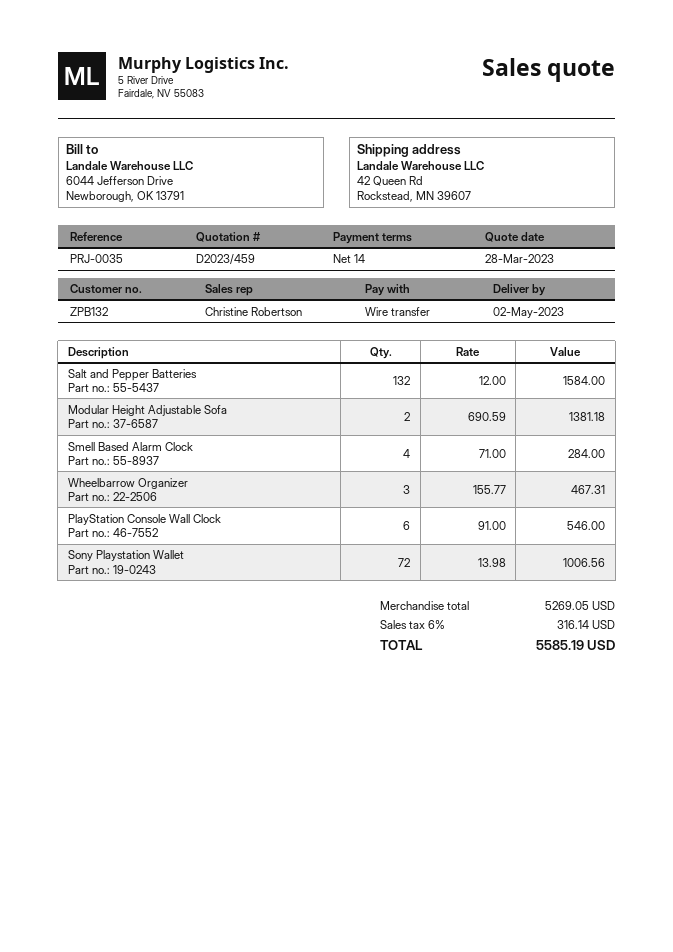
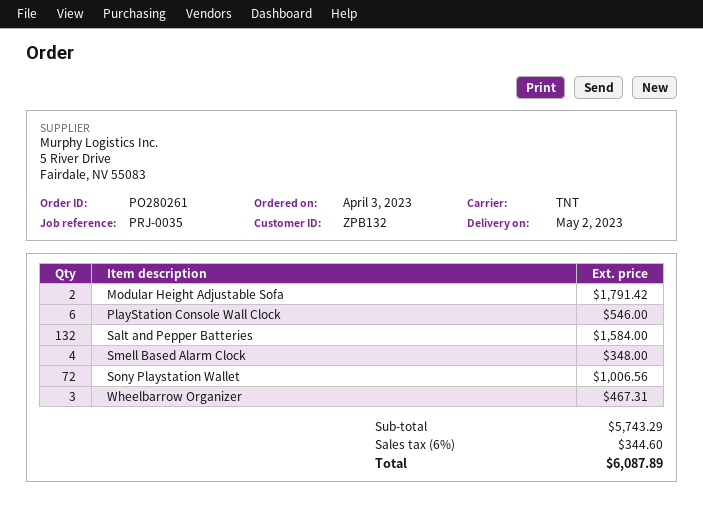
Modular Height Adjustable Sofa: 2 for 1381.18 -> 2 for 1791.42
Smell Based Alarm Clock: 4 for 284.00 -> 4 for 348.00
subtotal: 5269.05 -> 5743.29
tax: 6% = 316.14 -> 6% = 344.60
total: 5585.19 -> 6087.89

